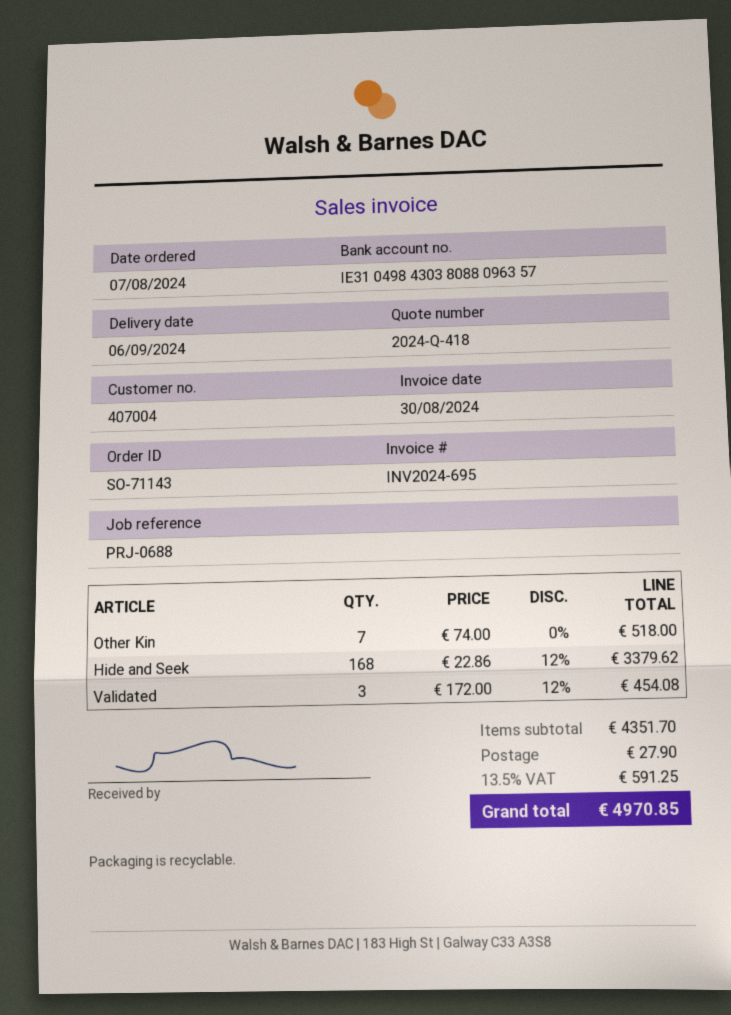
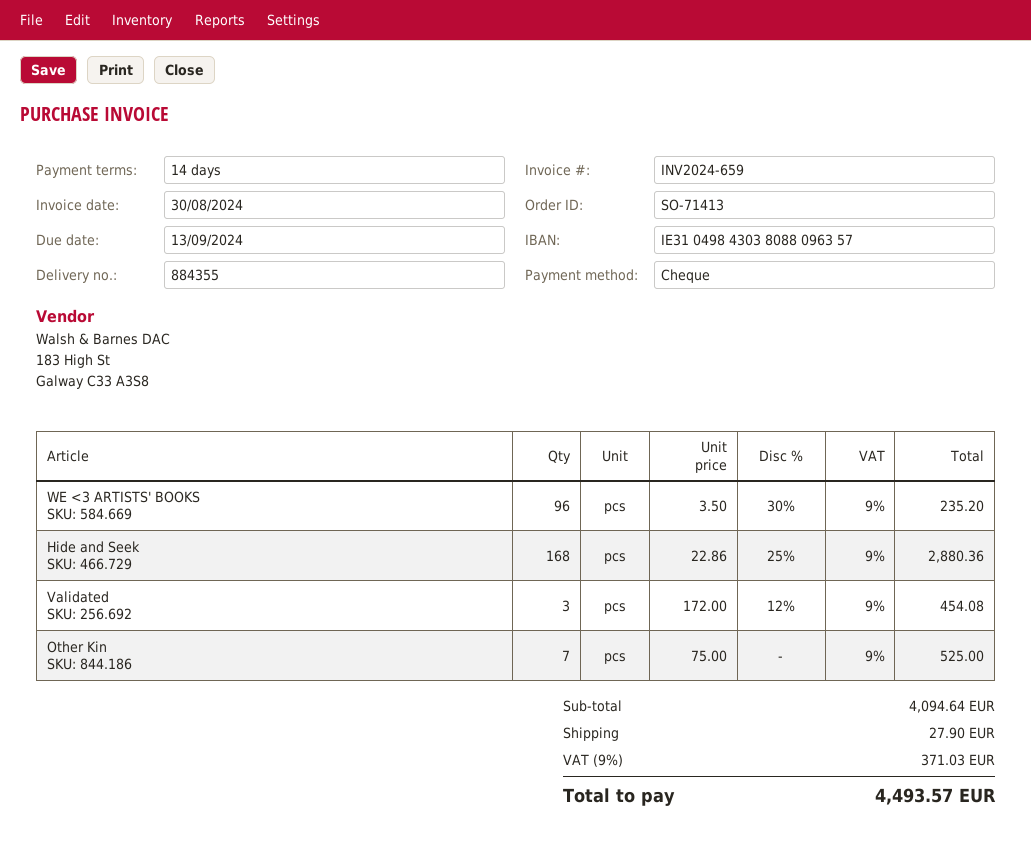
order number: SO-71143 -> SO-71413
invoice number: INV2024-695 -> INV2024-659
Other Kin: 7 x 74.00 = 518.00 -> 7 x 75.00 = 525.00
Hide and Seek: 168 x 22.86 - 12% = 3379.62 -> 168 x 22.86 - 25% = 2880.36
WE <3 ARTISTS' BOOKS: none -> 96 x 3.50 - 30% = 235.20
subtotal: 4351.70 -> 4094.64
tax: 13.5% = 591.25 -> 9% = 371.03
total: 4970.85 -> 4493.57

